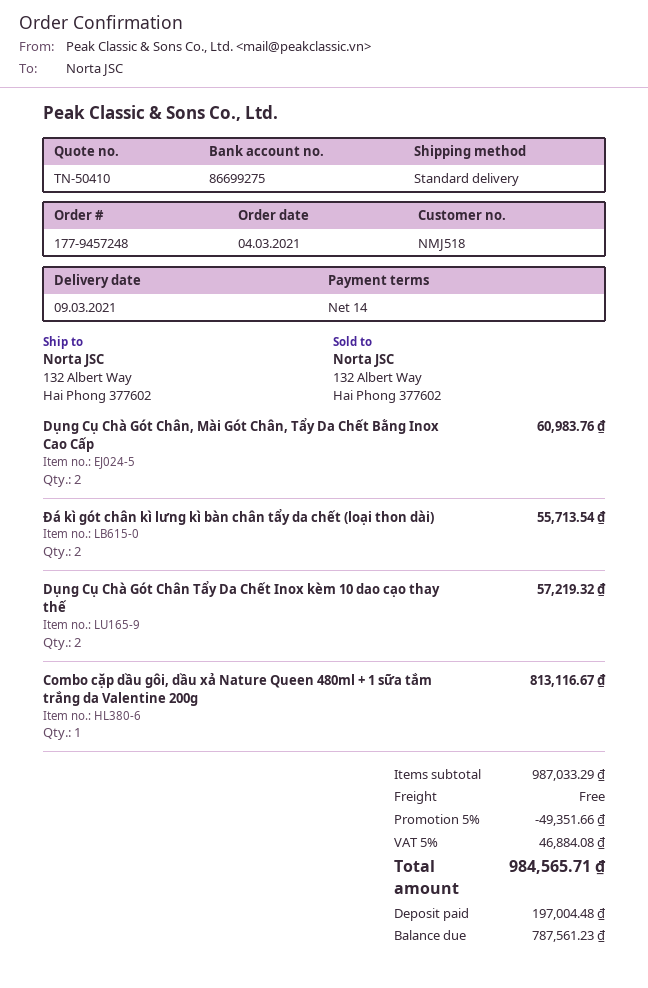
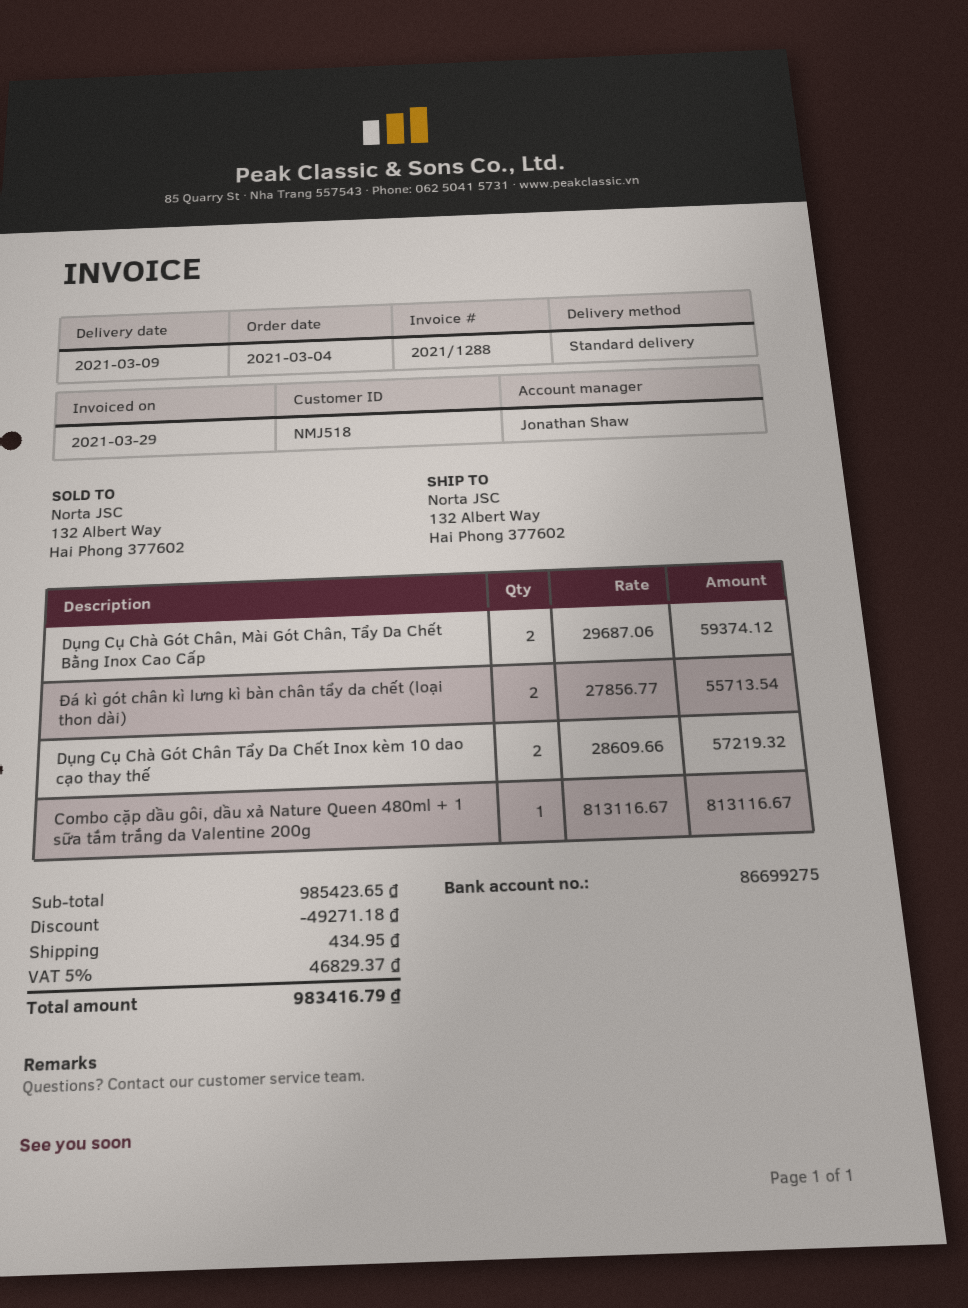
Dụng Cụ Chà Gót Chân, Mài Gót Chân, Tẩy Da Chết Bằng Inox Cao Cấp: 2 for 60983.76 -> 2 for 59374.12
subtotal: 987033.29 -> 985423.65
discount: 49351.66 -> 49271.18
shipping: 0.00 -> 434.95
tax: 5% = 46884.08 -> 5% = 46829.37
total: 984565.71 -> 983416.79

